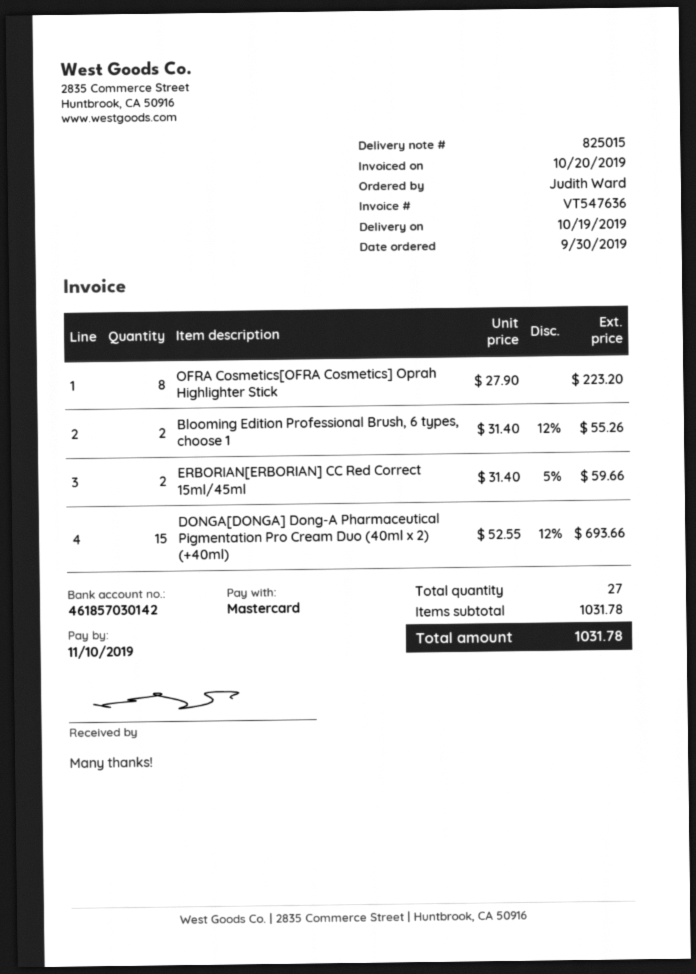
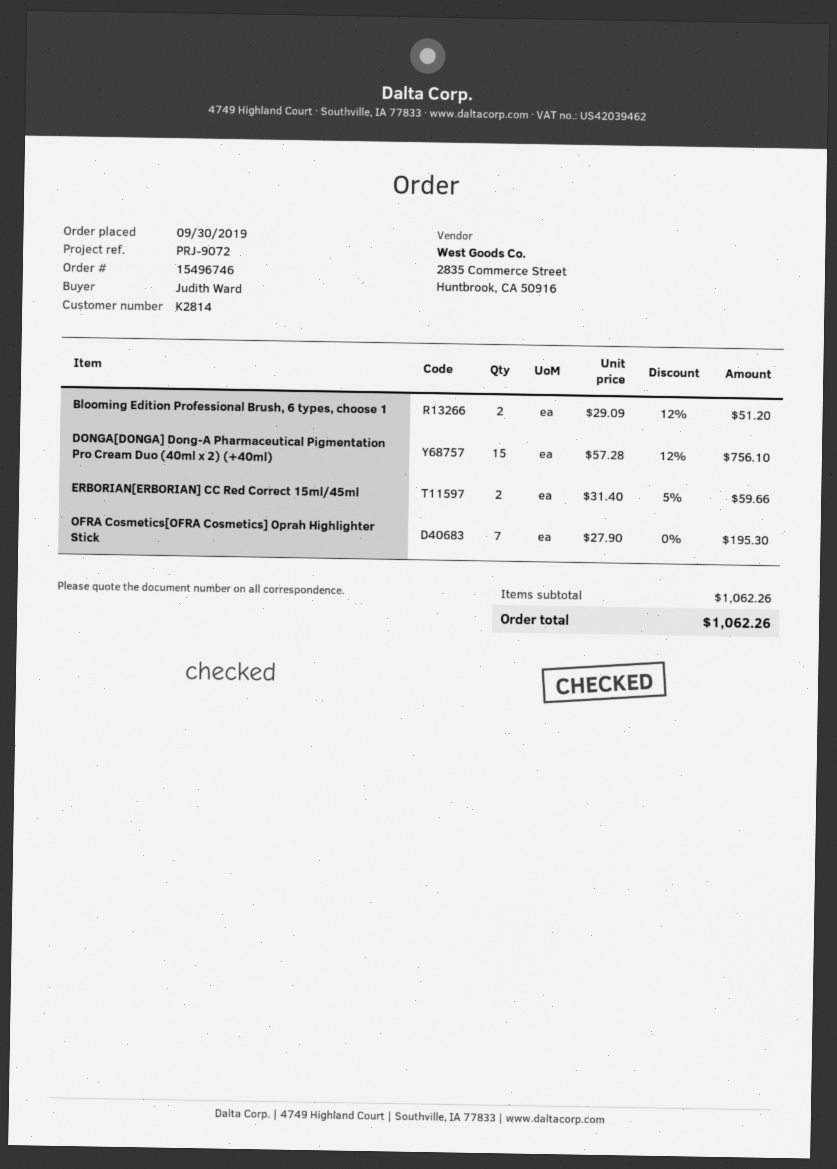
OFRA Cosmetics[OFRA Cosmetics] Oprah Highlighter Stick: 8 x 27.90 = 223.20 -> 7 x 27.90 = 195.30
Blooming Edition Professional Brush, 6 types, choose 1: 2 x 31.40 - 12% = 55.26 -> 2 x 29.09 - 12% = 51.20
DONGA[DONGA] Dong-A Pharmaceutical Pigmentation Pro Cream Duo (40ml x 2) (+40ml): 15 x 52.55 - 12% = 693.66 -> 15 x 57.28 - 12% = 756.10
subtotal: 1031.78 -> 1062.26
total: 1031.78 -> 1062.26

